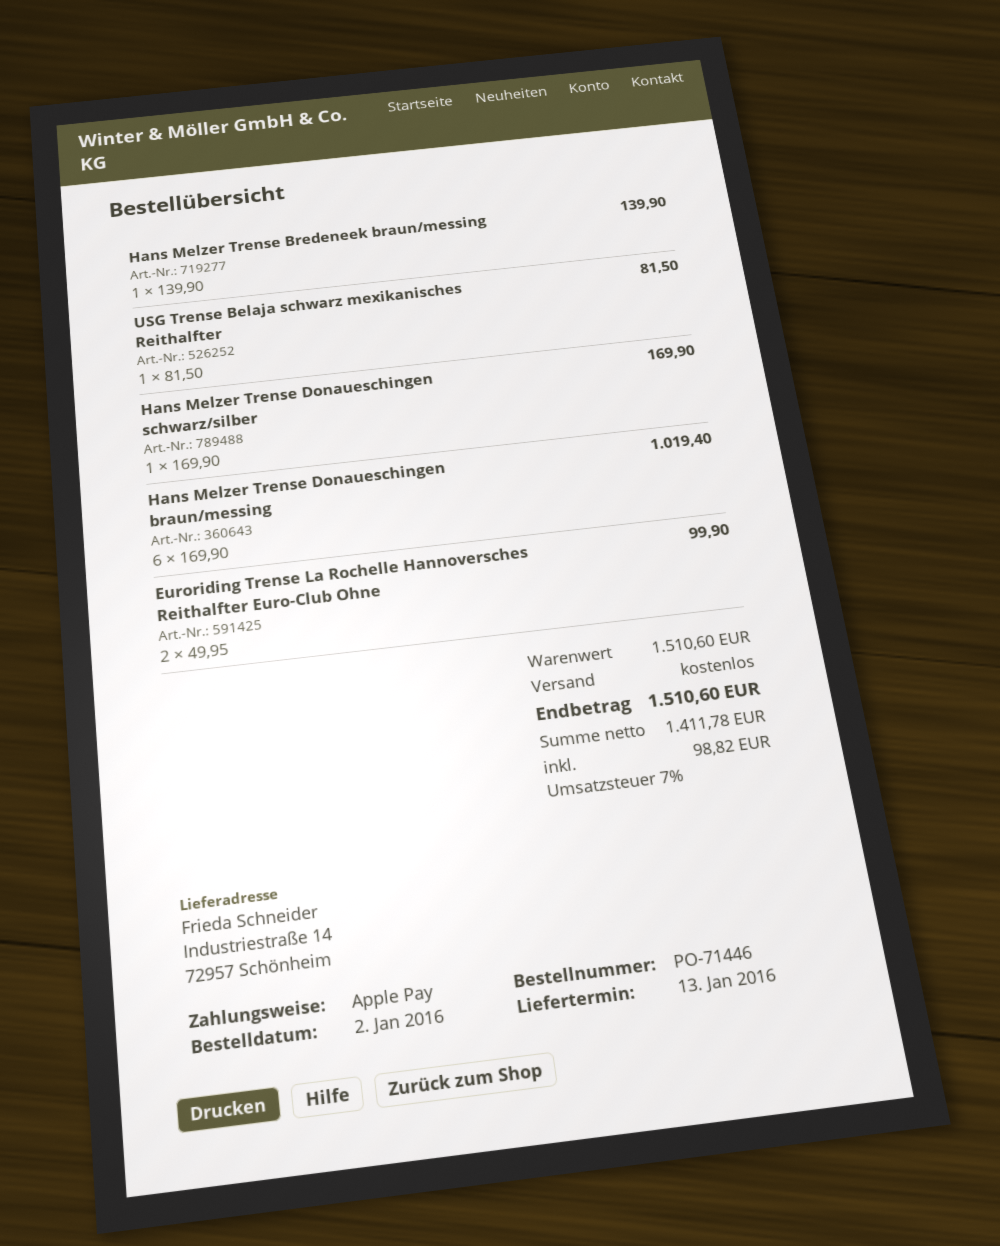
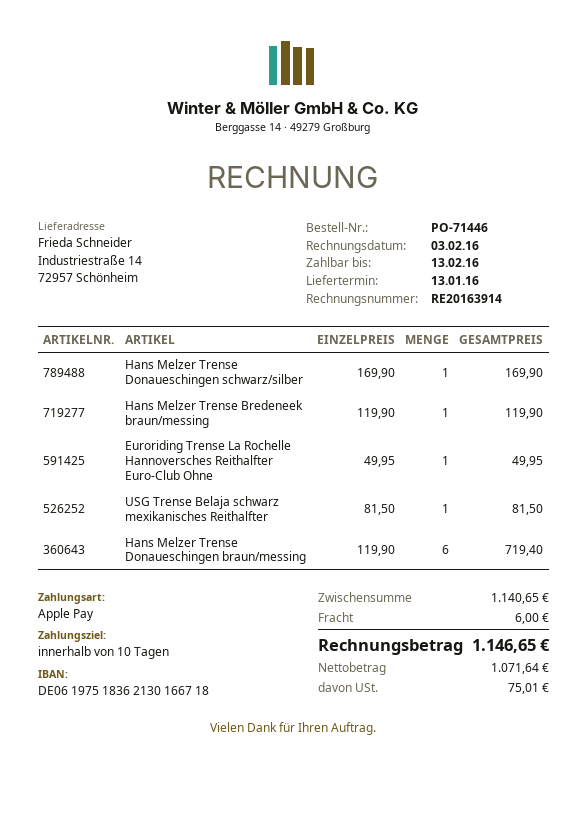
Hans Melzer Trense Bredeneek braun/messing: 1 x 139.90 = 139.90 -> 1 x 119.90 = 119.90
Hans Melzer Trense Donaueschingen braun/messing: 6 x 169.90 = 1019.40 -> 6 x 119.90 = 719.40
Euroriding Trense La Rochelle Hannoversches Reithalfter Euro-Club Ohne: 2 x 49.95 = 99.90 -> 1 x 49.95 = 49.95
subtotal: 1510.60 -> 1140.65
shipping: 0.00 -> 6.00
net: 1411.78 -> 1071.64
tax: 98.82 -> 75.01
total: 1510.60 -> 1146.65

